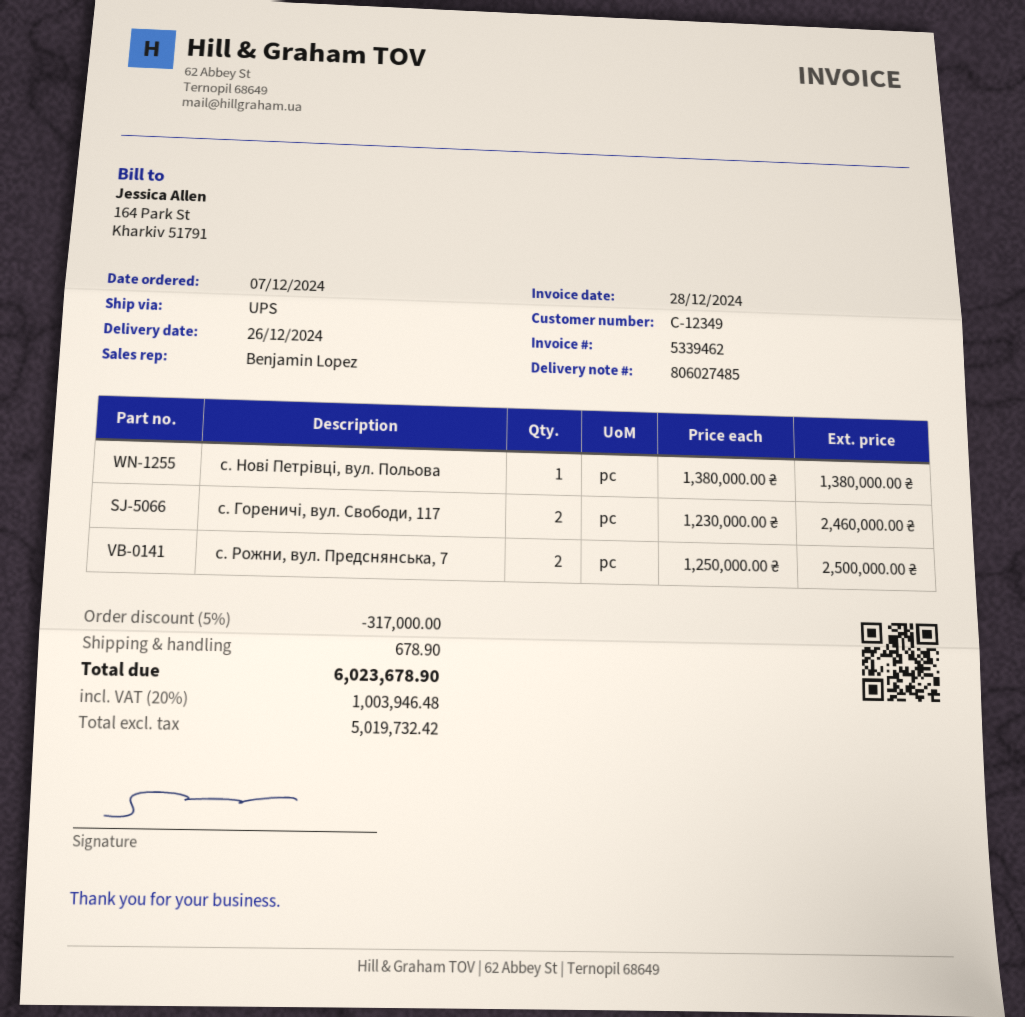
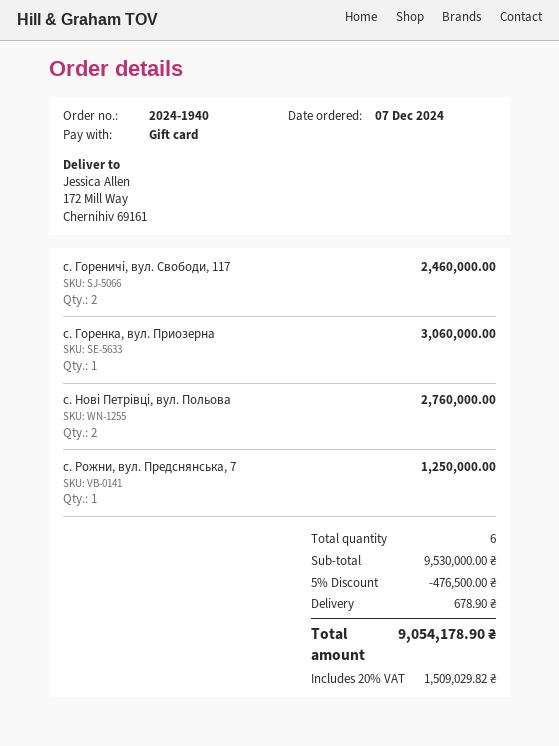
с. Нові Петрівці, вул. Польова: 1 for 1380000.00 -> 2 for 2760000.00
с. Рожни, вул. Предснянська, 7: 2 for 2500000.00 -> 1 for 1250000.00
с. Горенка, вул. Приозерна: none -> 1 for 3060000.00
discount: 5% = 317000.00 -> 5% = 476500.00
tax: 20% = 1003946.48 -> 20% = 1509029.82
total: 6023678.90 -> 9054178.90

